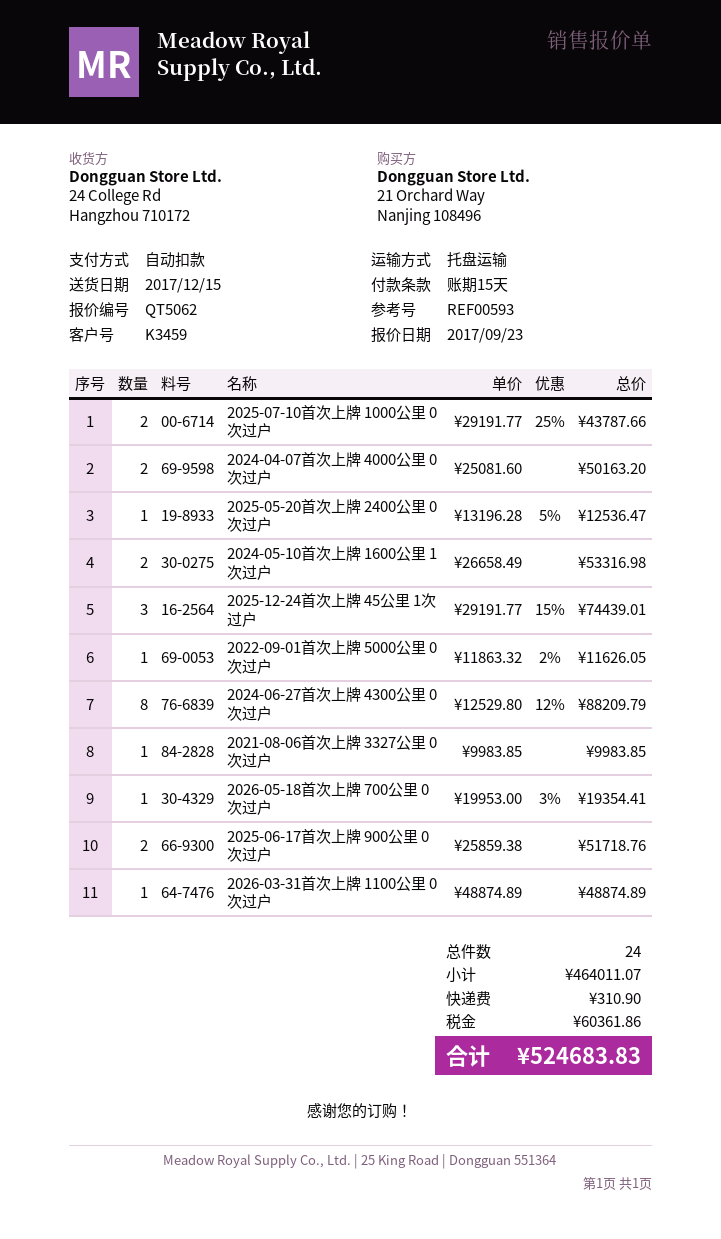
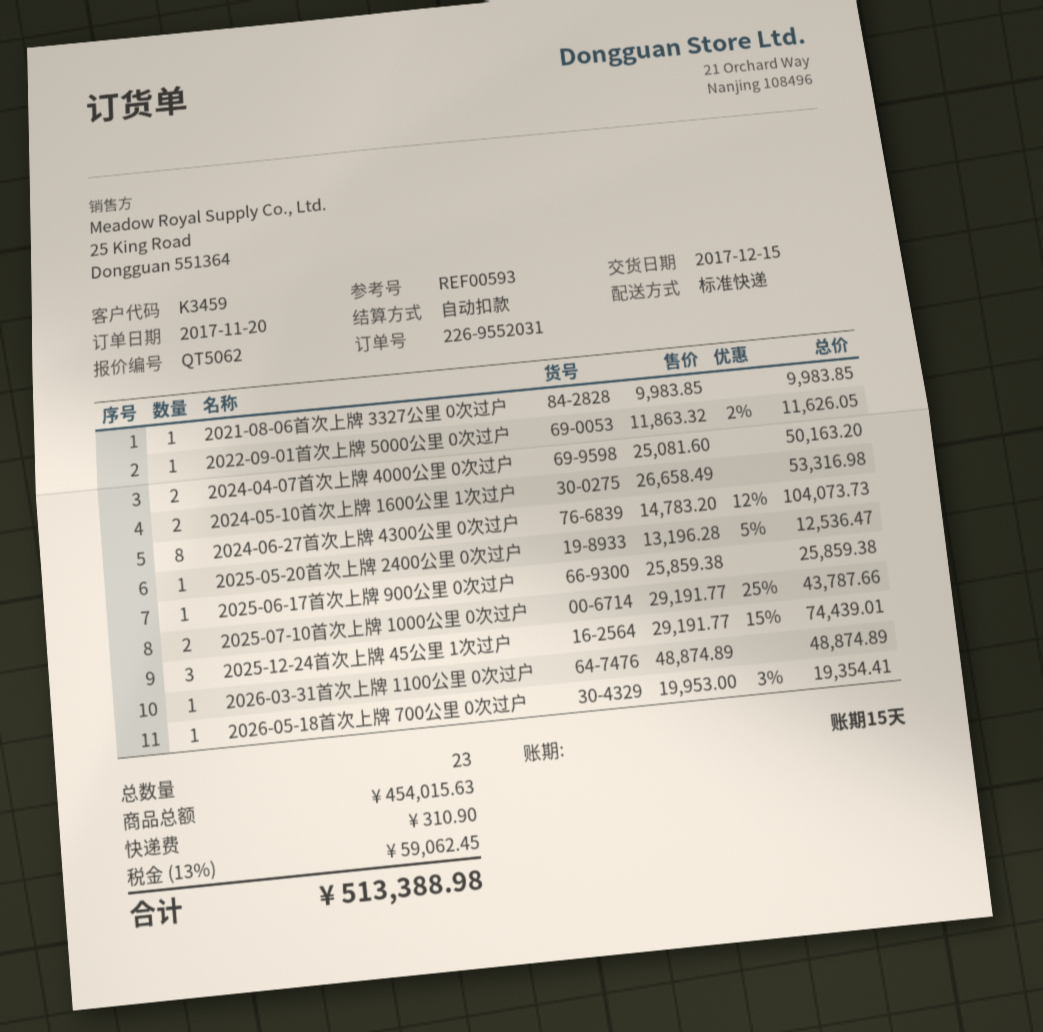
shipping method: pallet freight -> standard
2024-06-27首次上牌 4300公里 0次过户: 8 x 12529.80 - 12% = 88209.79 -> 8 x 14783.20 - 12% = 104073.73
2025-06-17首次上牌 900公里 0次过户: 2 x 25859.38 = 51718.76 -> 1 x 25859.38 = 25859.38
total quantity: 24 -> 23
subtotal: 464011.07 -> 454015.63
tax: 60361.86 -> 59062.45
total: 524683.83 -> 513388.98

